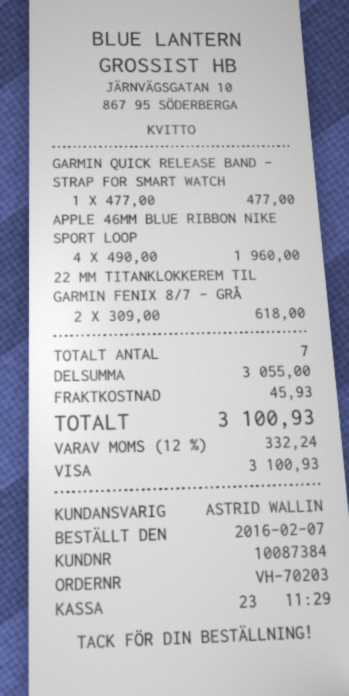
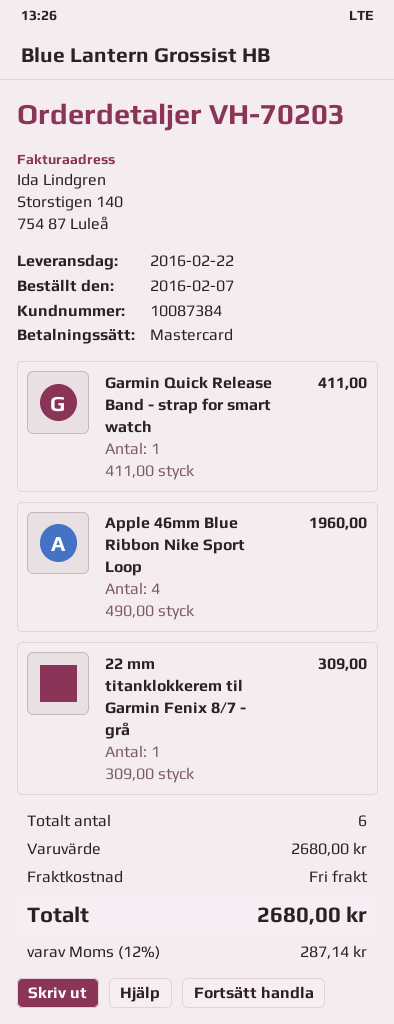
payment method: Visa -> Mastercard
GARMIN QUICK RELEASE BAND - STRAP FOR SMART WATCH: 1 x 477.00 = 477.00 -> 1 x 411.00 = 411.00
22 MM TITANKLOKKEREM TIL GARMIN FENIX 8/7 - GRÅ: 2 x 309.00 = 618.00 -> 1 x 309.00 = 309.00
total quantity: 7 -> 6
subtotal: 3055.00 -> 2680.00
shipping: 45.93 -> 0.00
tax: 12% = 332.24 -> 12% = 287.14
total: 3100.93 -> 2680.00

